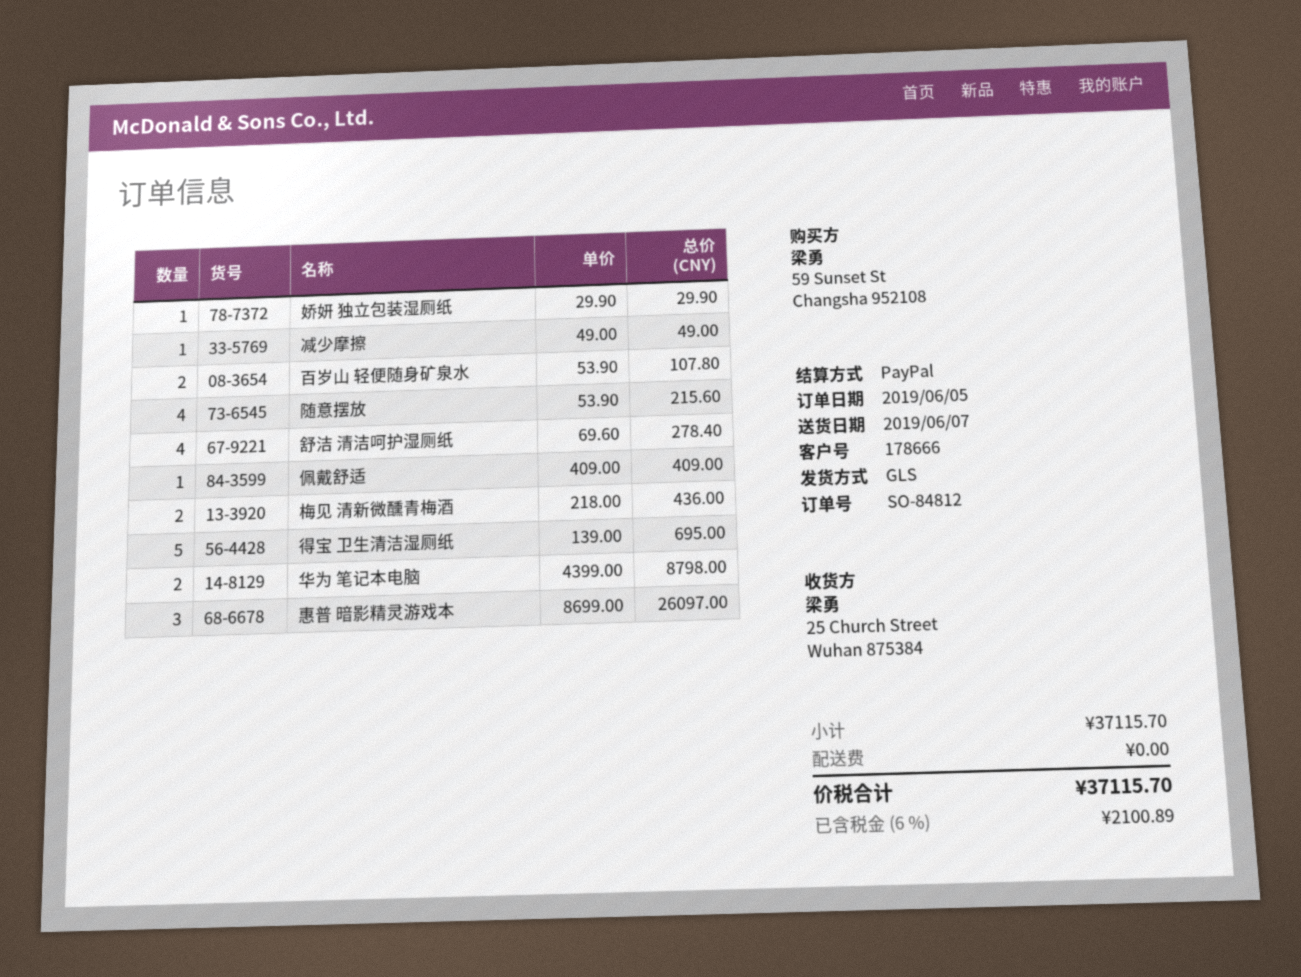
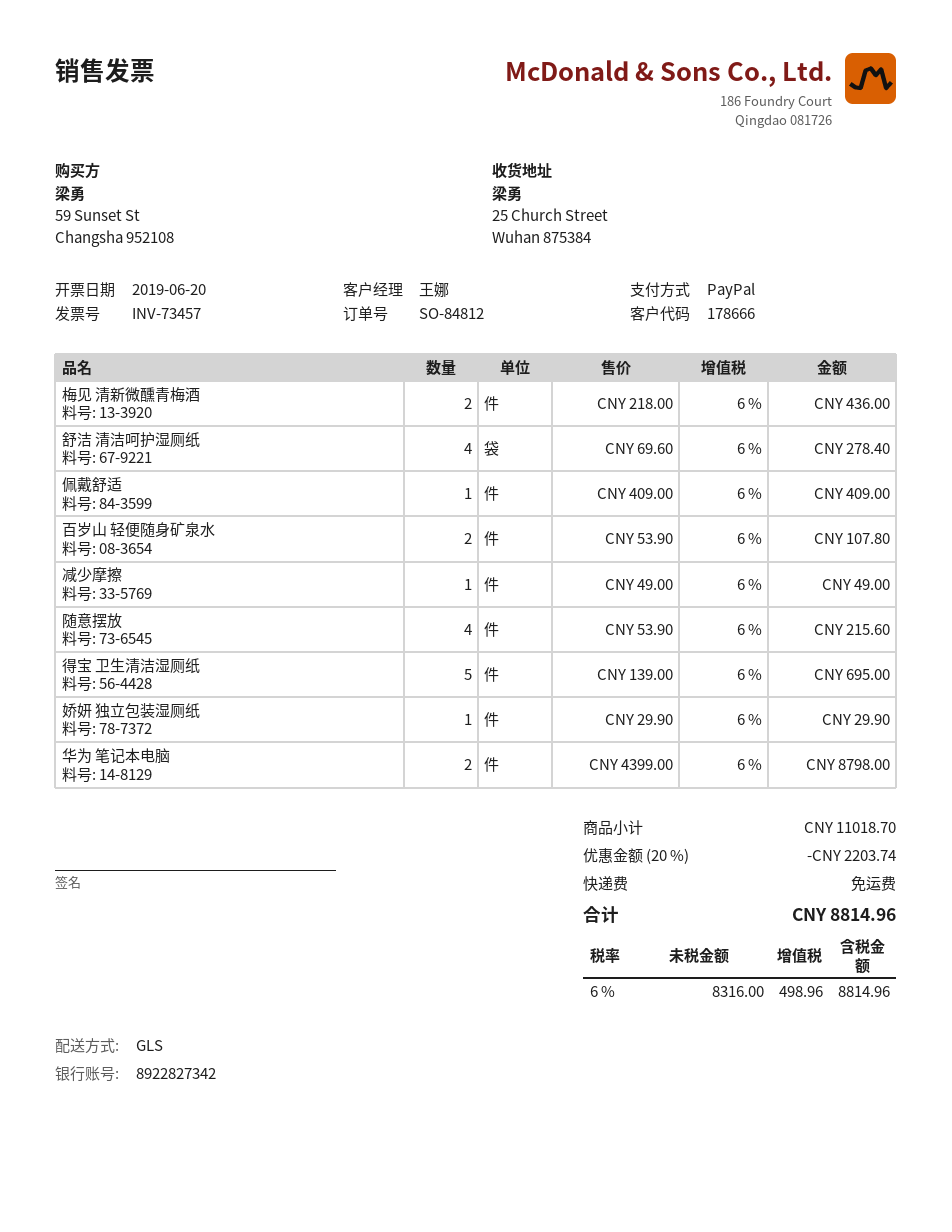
惠普 暗影精灵游戏本: 3 x 8699.00 = 26097.00 -> none
subtotal: 37115.70 -> 11018.70
discount: none -> 20% = 2203.74
tax: 6% = 2100.89 -> 6% = 498.96
total: 37115.70 -> 8814.96

